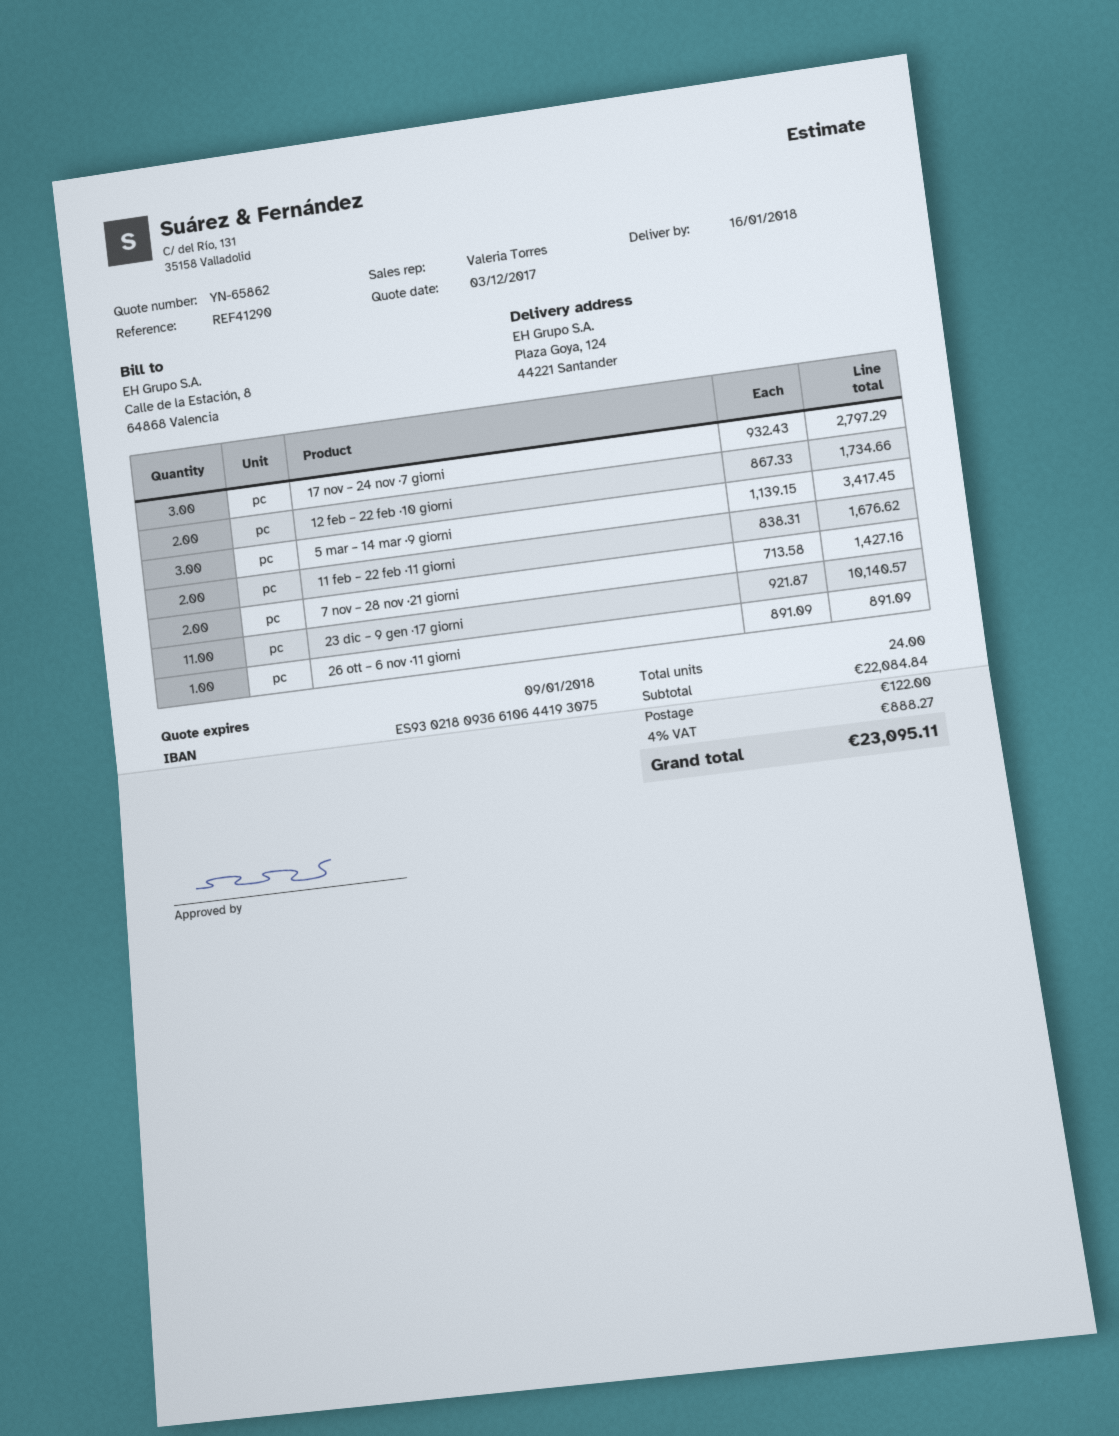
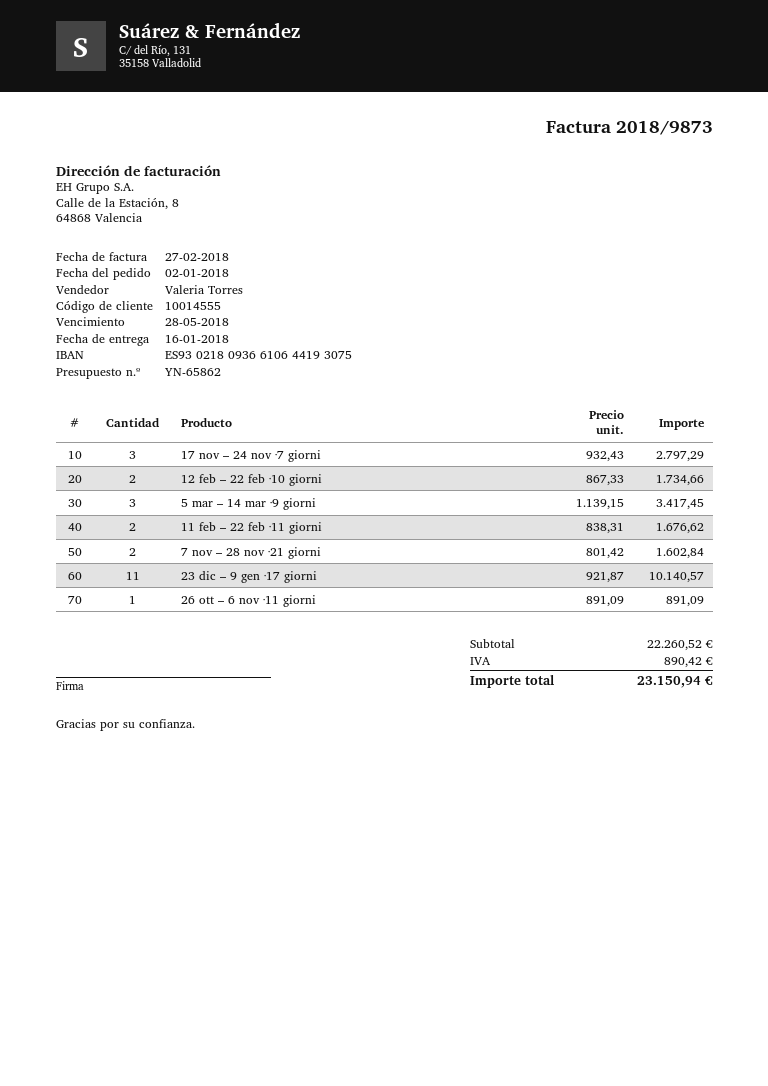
7 nov – 28 nov ·21 giorni: 2 x 713.58 = 1427.16 -> 2 x 801.42 = 1602.84
subtotal: 22084.84 -> 22260.52
shipping: 122.00 -> none
tax: 888.27 -> 890.42
total: 23095.11 -> 23150.94

